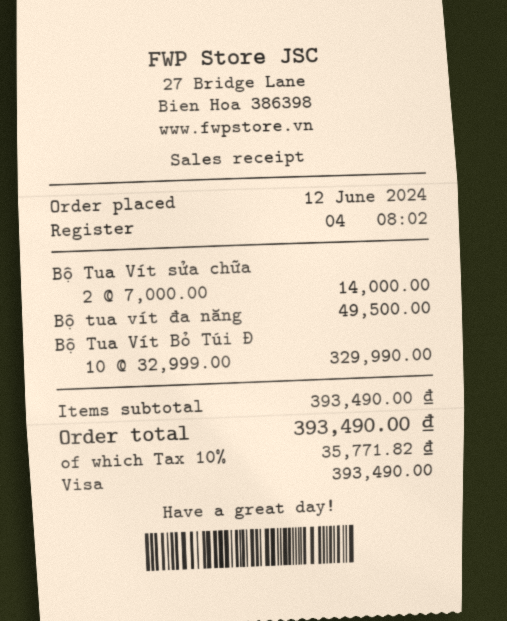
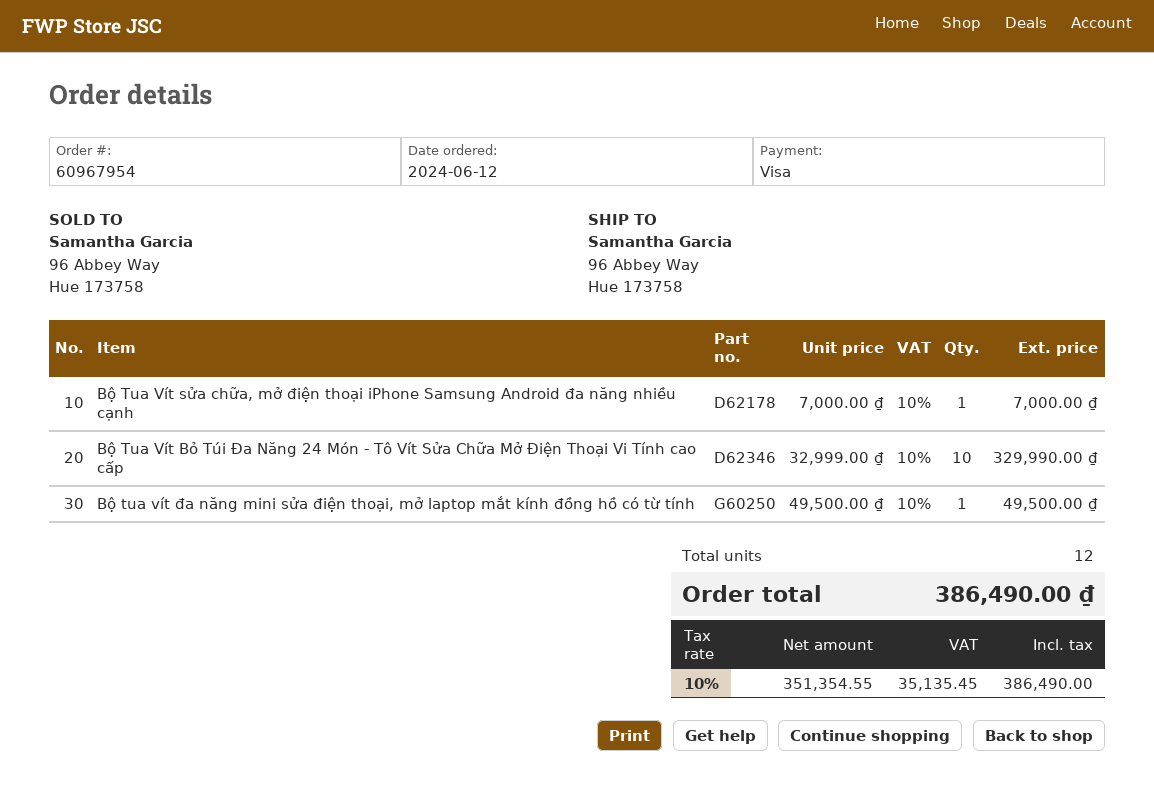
Bộ Tua Vít sửa chữa: 2 x 7000.00 = 14000.00 -> 1 x 7000.00 = 7000.00
tax: 10% = 35771.82 -> 10% = 35135.45
total: 393490.00 -> 386490.00

